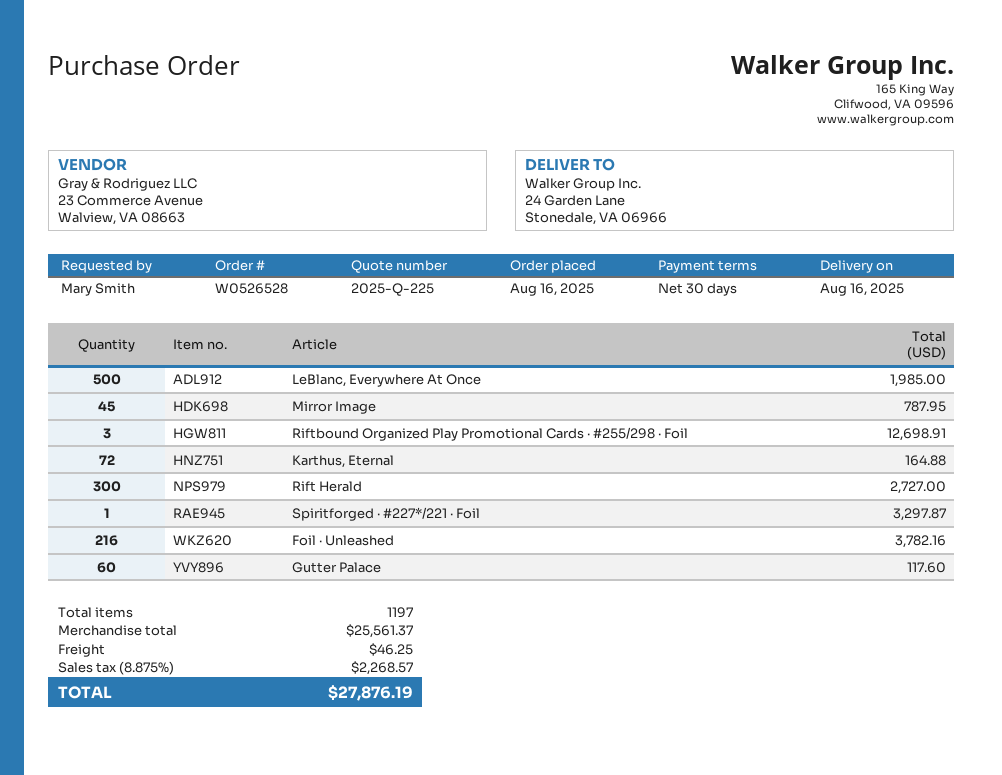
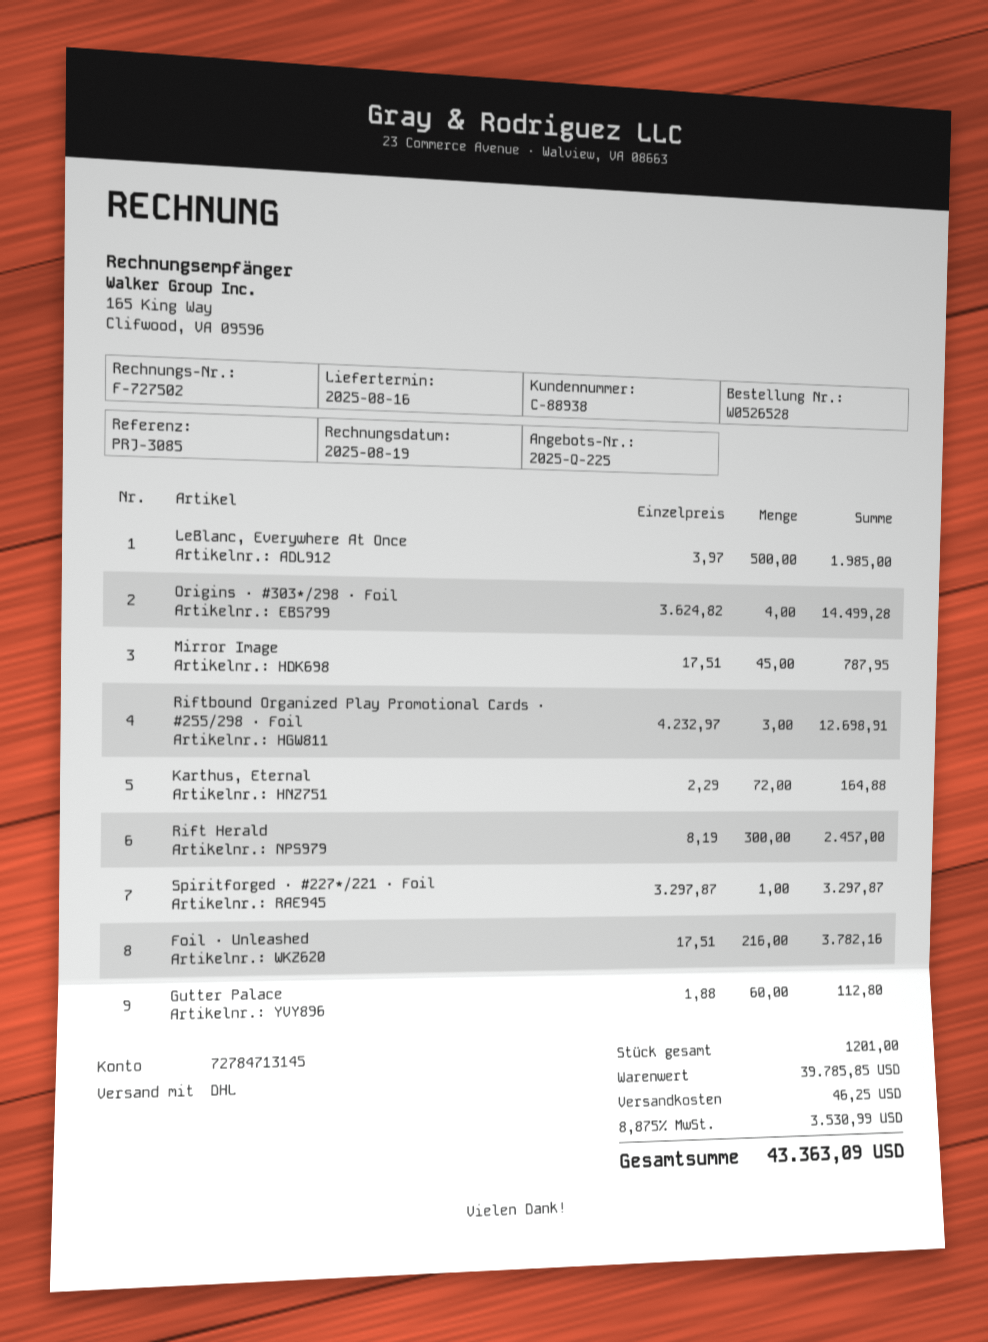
Rift Herald: 300 for 2727.00 -> 300 for 2457.00
Gutter Palace: 60 for 117.60 -> 60 for 112.80
Origins · #303*/298 · Foil: none -> 4 for 14499.28
total quantity: 1197 -> 1201
subtotal: 25561.37 -> 39785.85
tax: 8.875% = 2268.57 -> 8.875% = 3530.99
total: 27876.19 -> 43363.09

